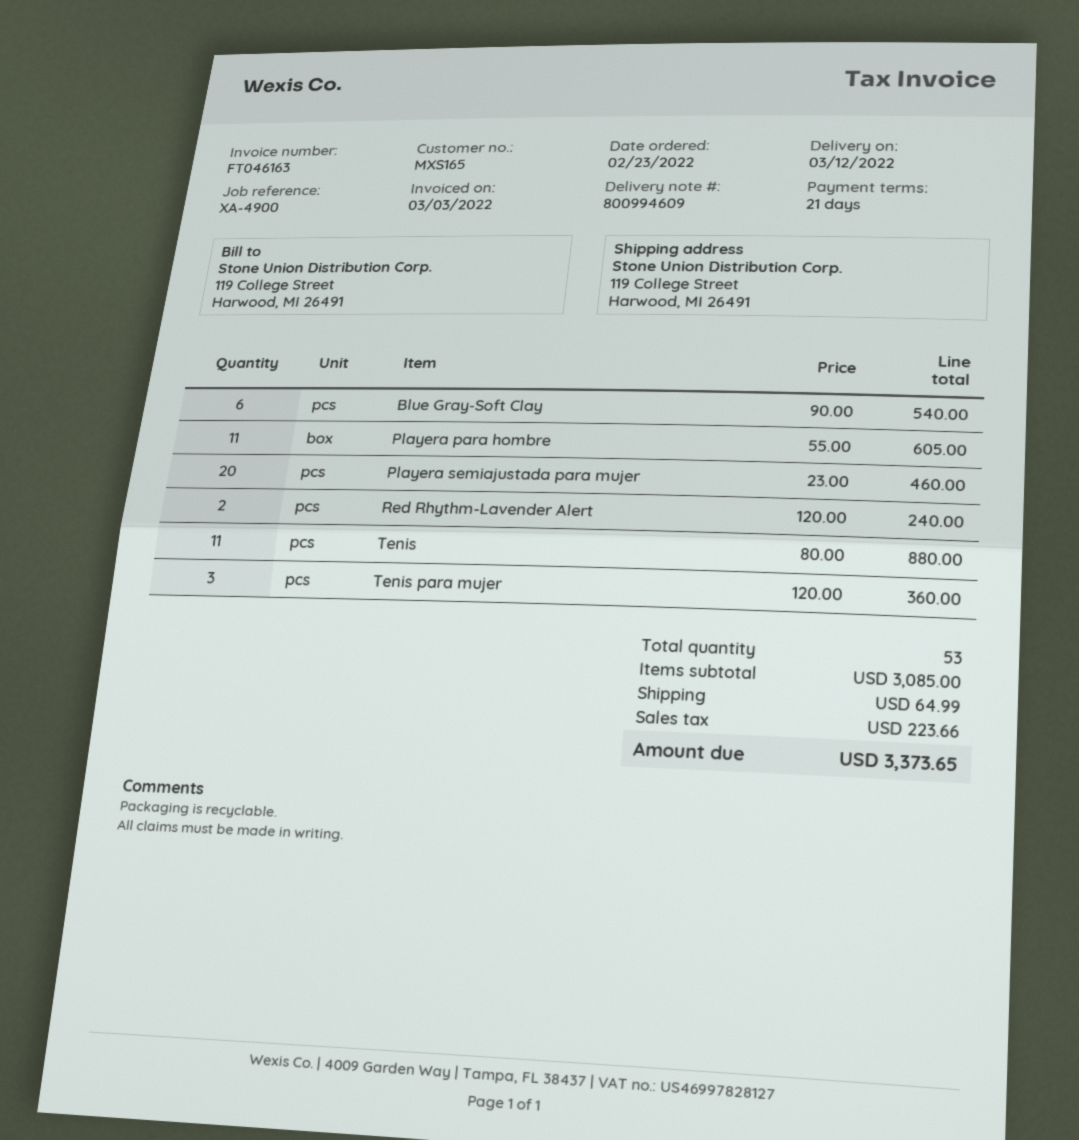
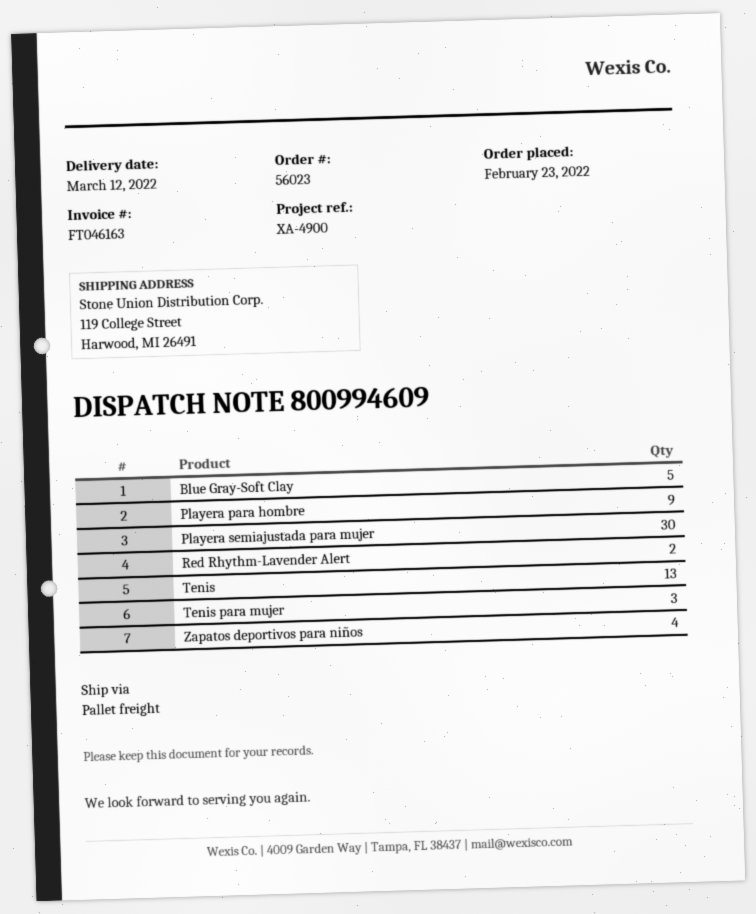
Blue Gray-Soft Clay: 6 -> 5
Playera para hombre: 11 -> 9
Playera semiajustada para mujer: 20 -> 30
Tenis: 11 -> 13
Zapatos deportivos para niños: none -> 4

